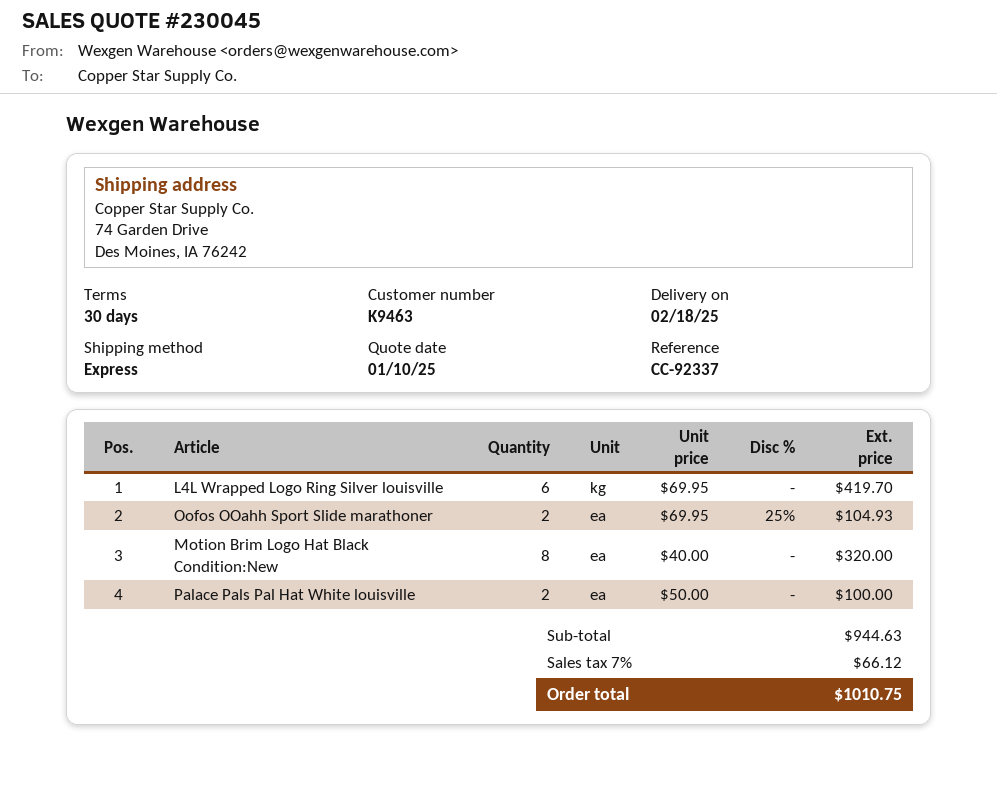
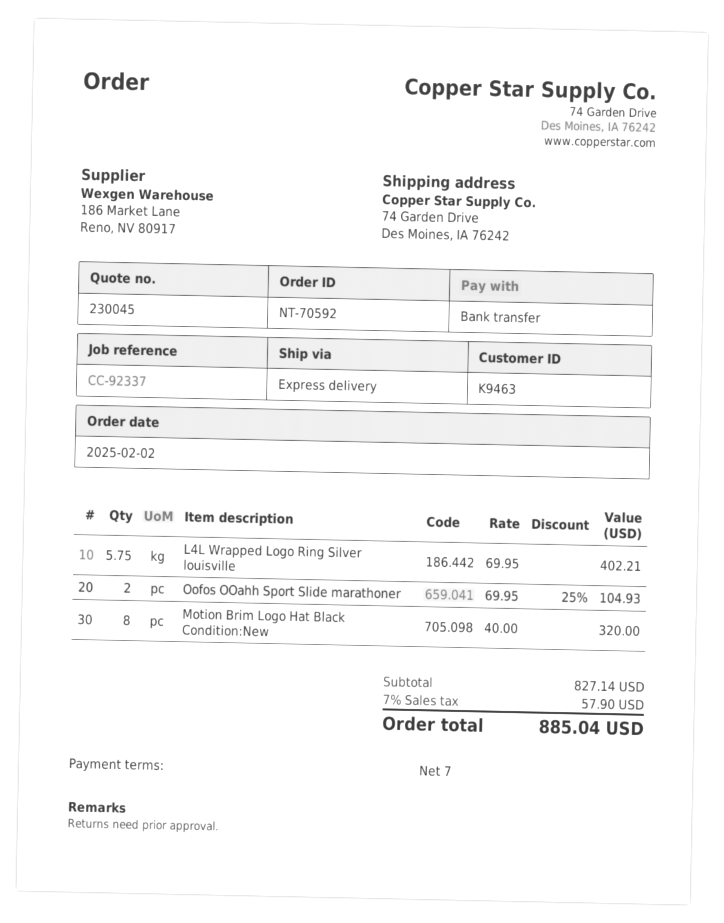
payment terms: 30 days -> 7 days
L4L Wrapped Logo Ring Silver louisville: 6 x 69.95 = 419.70 -> 5.75 x 69.95 = 402.21
Palace Pals Pal Hat White louisville: 2 x 50.00 = 100.00 -> none
subtotal: 944.63 -> 827.14
tax: 7% = 66.12 -> 7% = 57.90
total: 1010.75 -> 885.04

